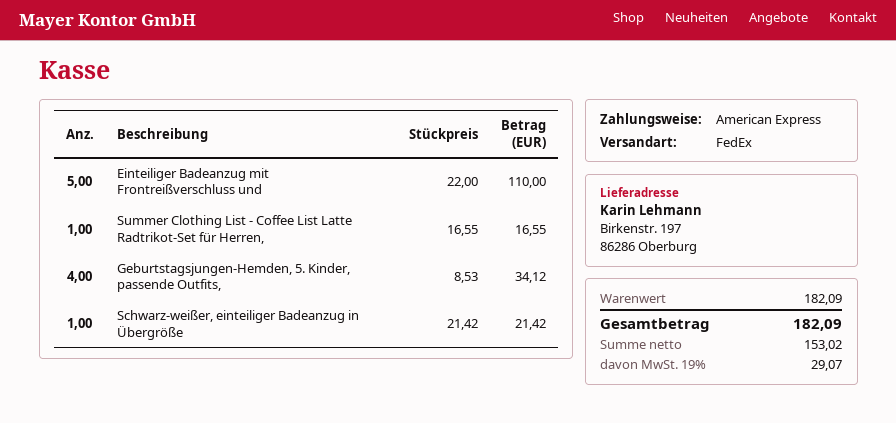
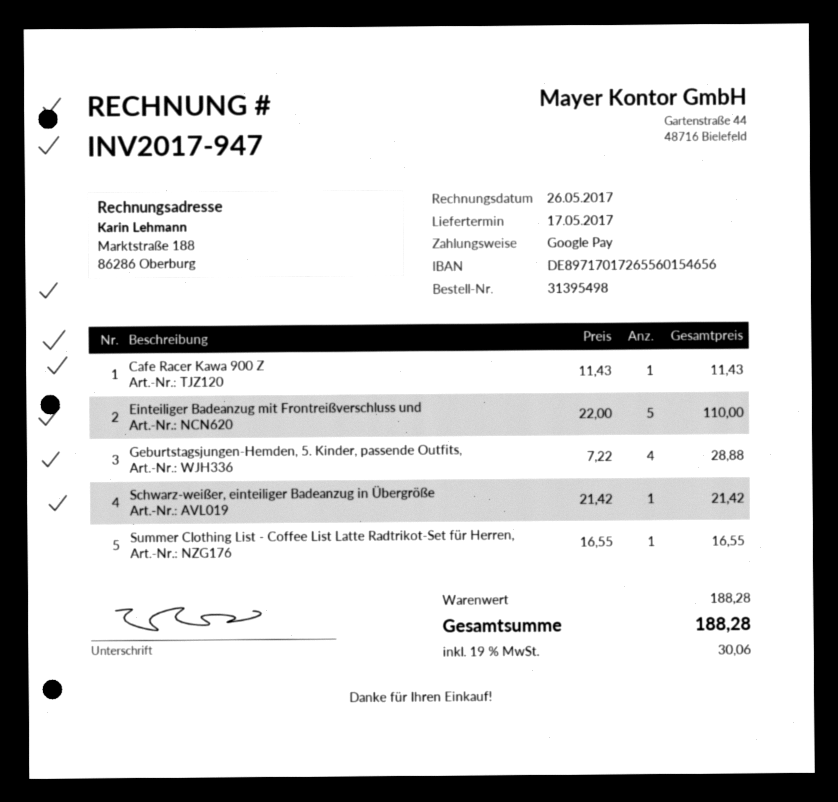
payment method: American Express -> Google Pay
Geburtstagsjungen-Hemden, 5. Kinder, passende Outfits,: 4 x 8.53 = 34.12 -> 4 x 7.22 = 28.88
Cafe Racer Kawa 900 Z: none -> 1 x 11.43 = 11.43
subtotal: 182.09 -> 188.28
tax: 19% = 29.07 -> 19% = 30.06
total: 182.09 -> 188.28

